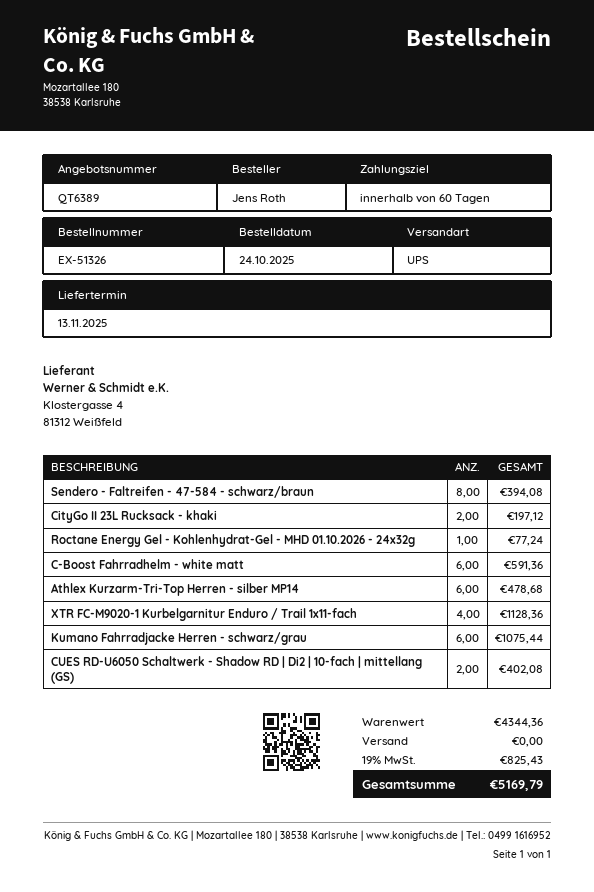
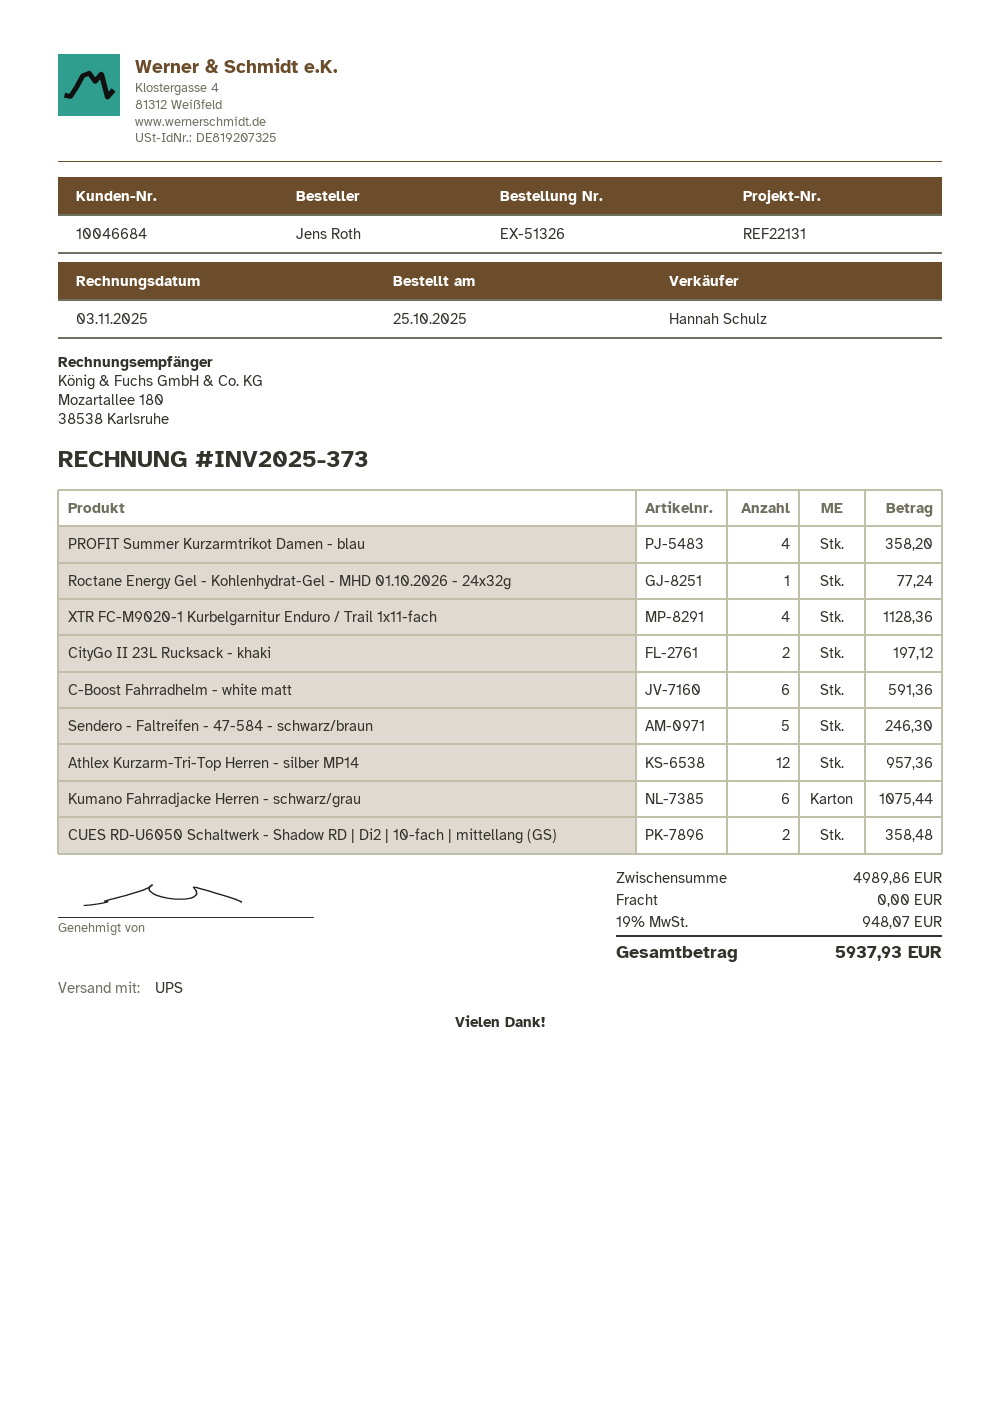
order date: 2025-10-24 -> 2025-10-25
Sendero - Faltreifen - 47-584 - schwarz/braun: 8 for 394.08 -> 5 for 246.30
Athlex Kurzarm-Tri-Top Herren - silber MP14: 6 for 478.68 -> 12 for 957.36
CUES RD-U6050 Schaltwerk - Shadow RD | Di2 | 10-fach | mittellang (GS): 2 for 402.08 -> 2 for 358.48
PROFIT Summer Kurzarmtrikot Damen - blau: none -> 4 for 358.20
subtotal: 4344.36 -> 4989.86
tax: 19% = 825.43 -> 19% = 948.07
total: 5169.79 -> 5937.93

